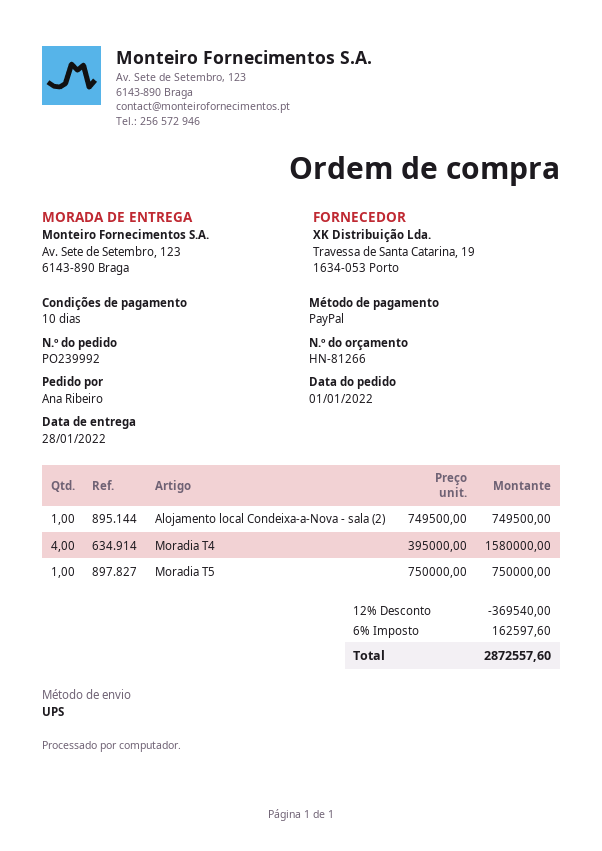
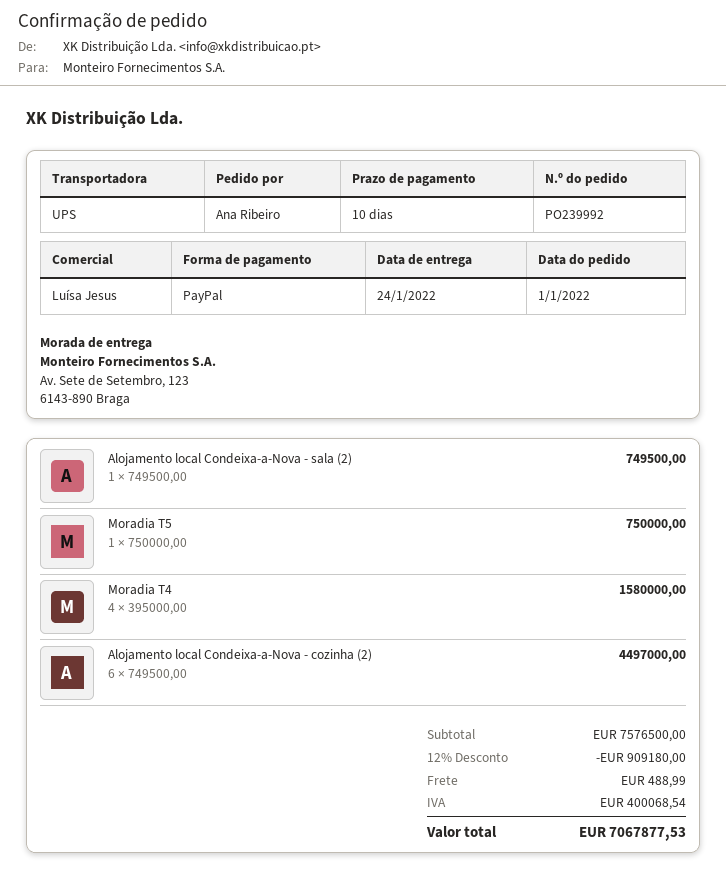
delivery date: 2022-01-28 -> 2022-01-24
Alojamento local Condeixa-a-Nova - cozinha (2): none -> 6 x 749500.00 = 4497000.00
discount: 12% = 369540.00 -> 12% = 909180.00
shipping: none -> 488.99
tax: 162597.60 -> 400068.54
total: 2872557.60 -> 7067877.53

